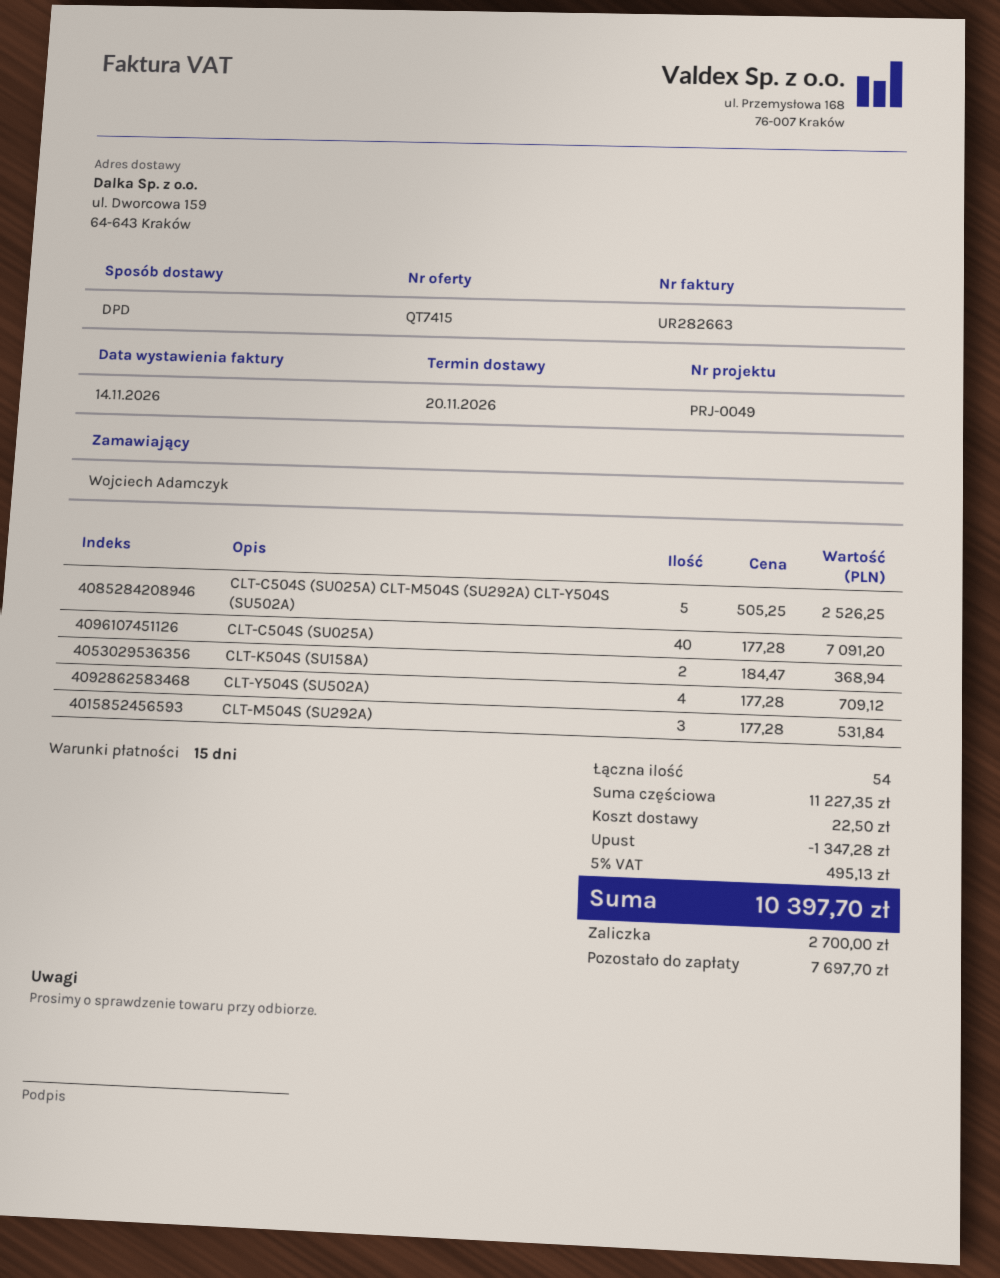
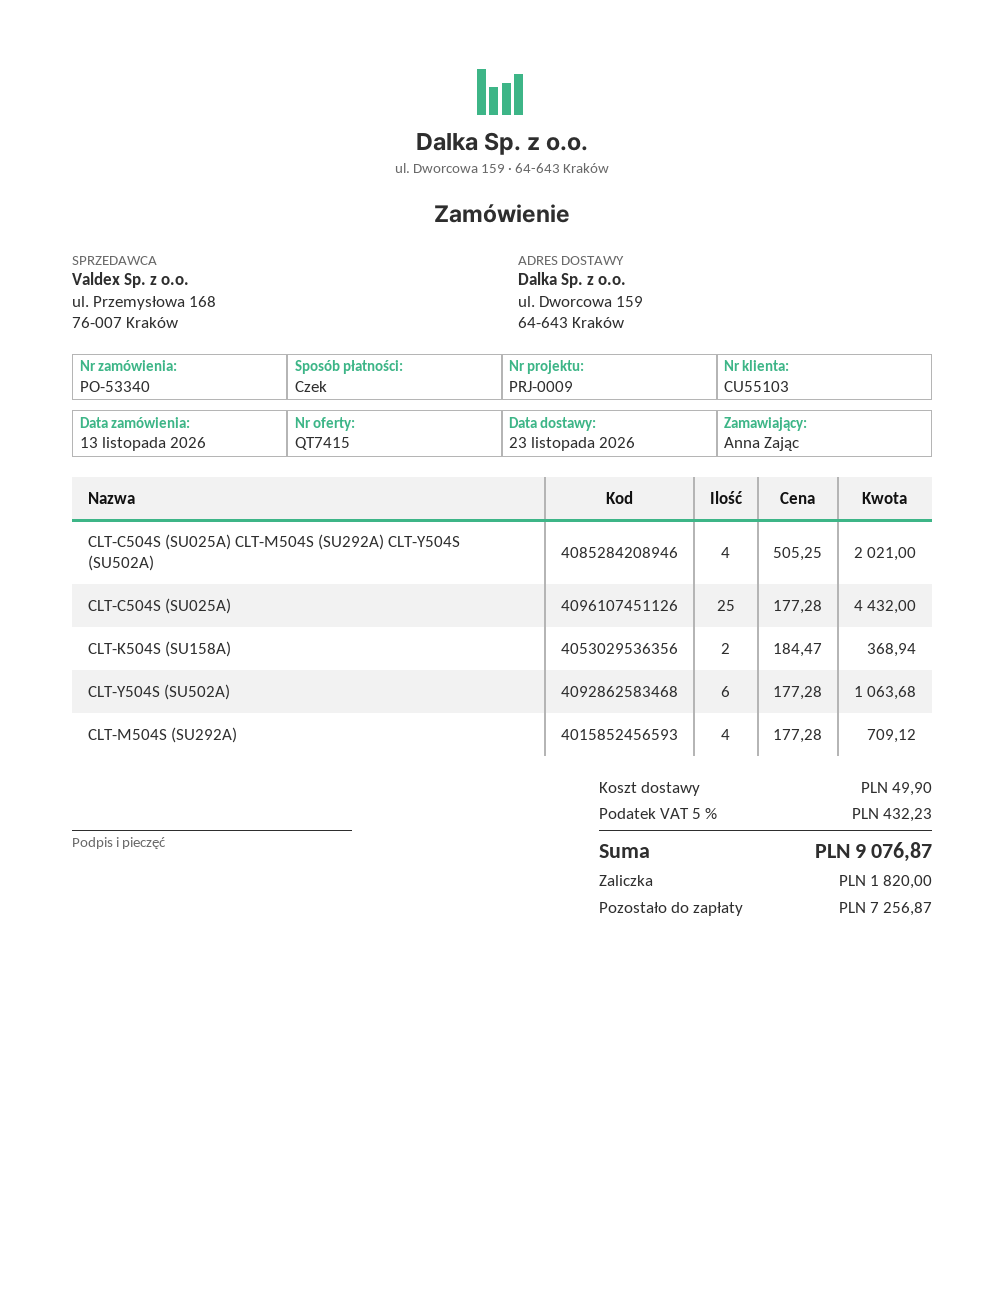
delivery date: 2026-11-20 -> 2026-11-23
reference: PRJ-0049 -> PRJ-0009
ordered by: Wojciech Adamczyk -> Anna Zając
CLT-C504S (SU025A) CLT-M504S (SU292A) CLT-Y504S (SU502A): 5 x 505.25 = 2526.25 -> 4 x 505.25 = 2021.00
CLT-C504S (SU025A): 40 x 177.28 = 7091.20 -> 25 x 177.28 = 4432.00
CLT-Y504S (SU502A): 4 x 177.28 = 709.12 -> 6 x 177.28 = 1063.68
CLT-M504S (SU292A): 3 x 177.28 = 531.84 -> 4 x 177.28 = 709.12
discount: 1347.28 -> none
shipping: 22.50 -> 49.90
tax: 5% = 495.13 -> 5% = 432.23
total: 10397.70 -> 9076.87
deposit: 2700.00 -> 1820.00
balance: 7697.70 -> 7256.87

